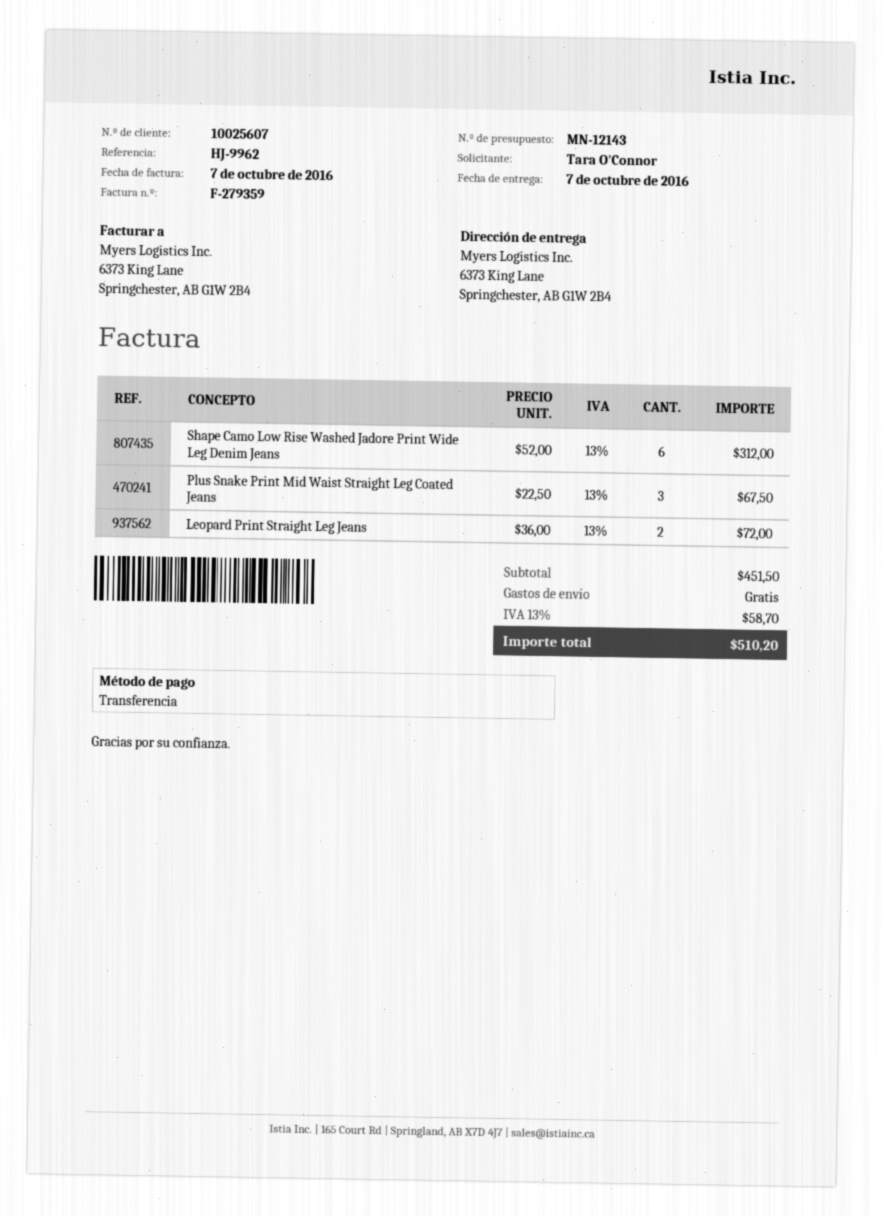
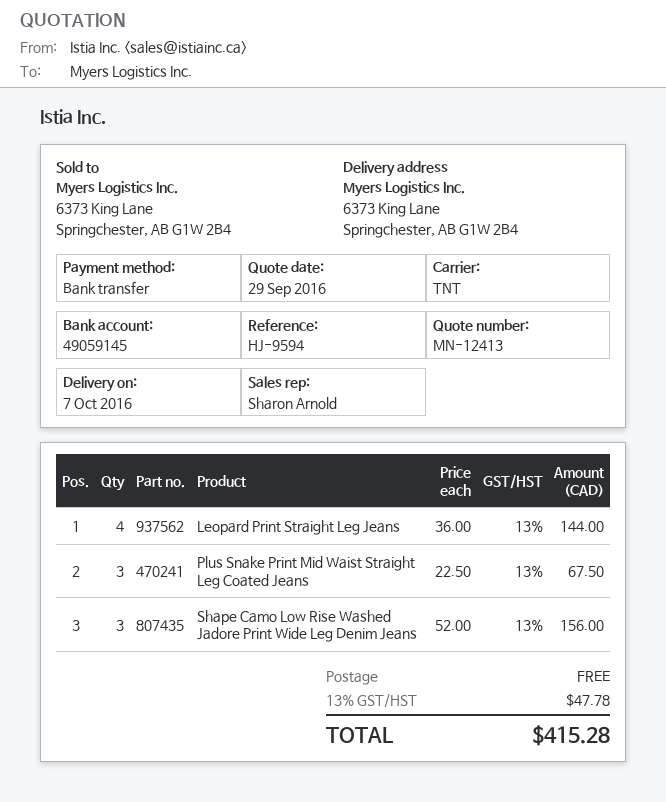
quote number: MN-12143 -> MN-12413
reference: HJ-9962 -> HJ-9594
Shape Camo Low Rise Washed Jadore Print Wide Leg Denim Jeans: 6 x 52.00 = 312.00 -> 3 x 52.00 = 156.00
Leopard Print Straight Leg Jeans: 2 x 36.00 = 72.00 -> 4 x 36.00 = 144.00
tax: 13% = 58.70 -> 13% = 47.78
total: 510.20 -> 415.28

